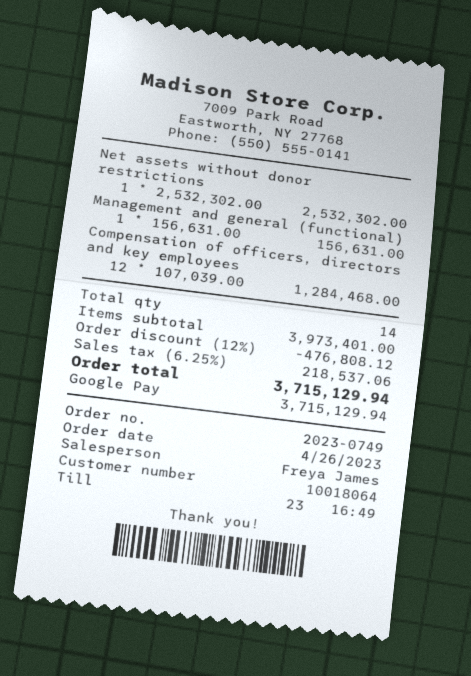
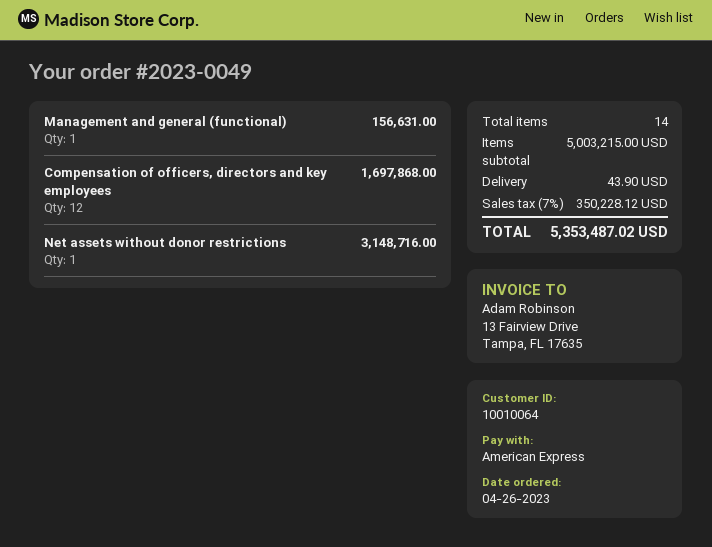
order number: 2023-0749 -> 2023-0049
customer number: 10018064 -> 10010064
payment method: Google Pay -> American Express
Net assets without donor restrictions: 1 for 2532302.00 -> 1 for 3148716.00
Compensation of officers, directors and key employees: 12 for 1284468.00 -> 12 for 1697868.00
subtotal: 3973401.00 -> 5003215.00
discount: 12% = 476808.12 -> none
shipping: none -> 43.90
tax: 6.25% = 218537.06 -> 7% = 350228.12
total: 3715129.94 -> 5353487.02

